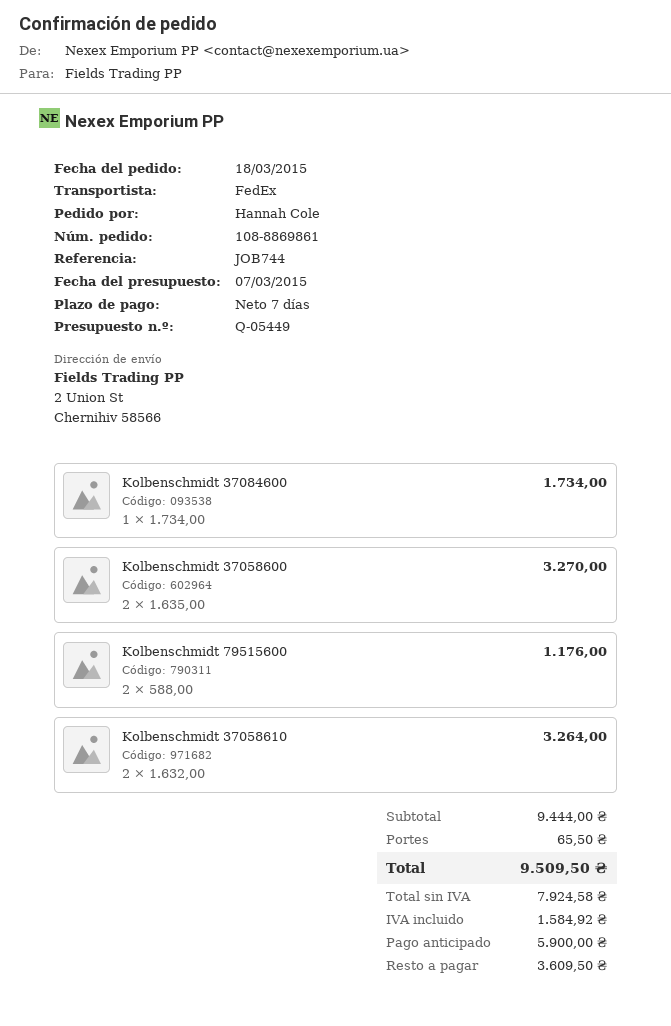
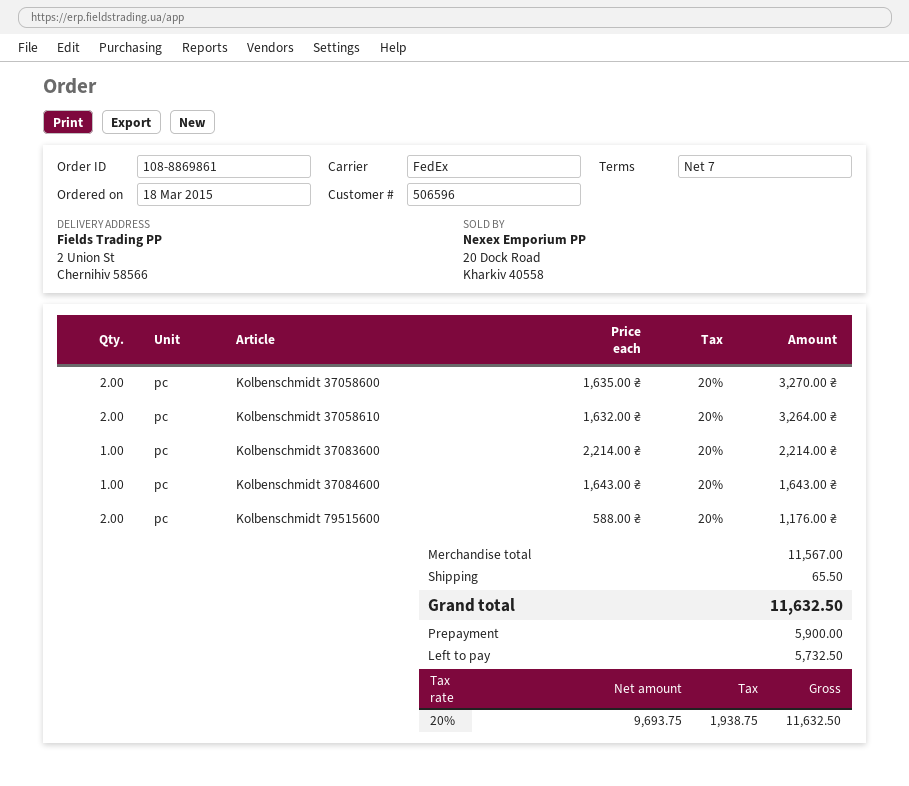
Kolbenschmidt 37084600: 1 x 1734.00 = 1734.00 -> 1 x 1643.00 = 1643.00
Kolbenschmidt 37083600: none -> 1 x 2214.00 = 2214.00
subtotal: 9444.00 -> 11567.00
net: 7924.58 -> 9693.75
tax: 1584.92 -> 1938.75
total: 9509.50 -> 11632.50
balance: 3609.50 -> 5732.50

